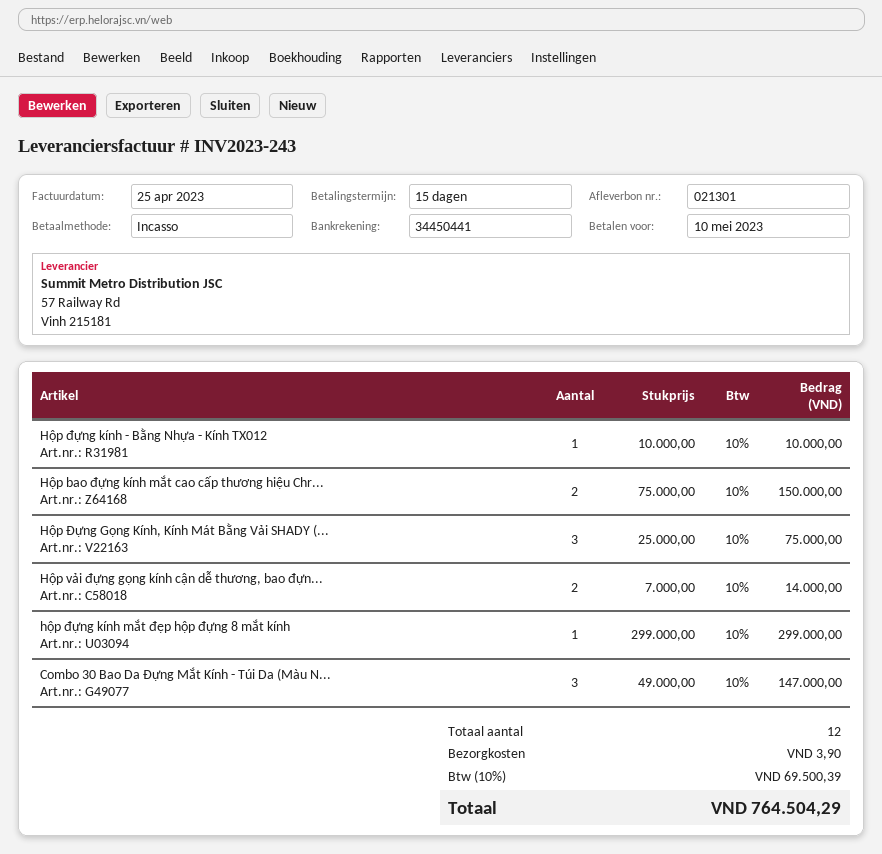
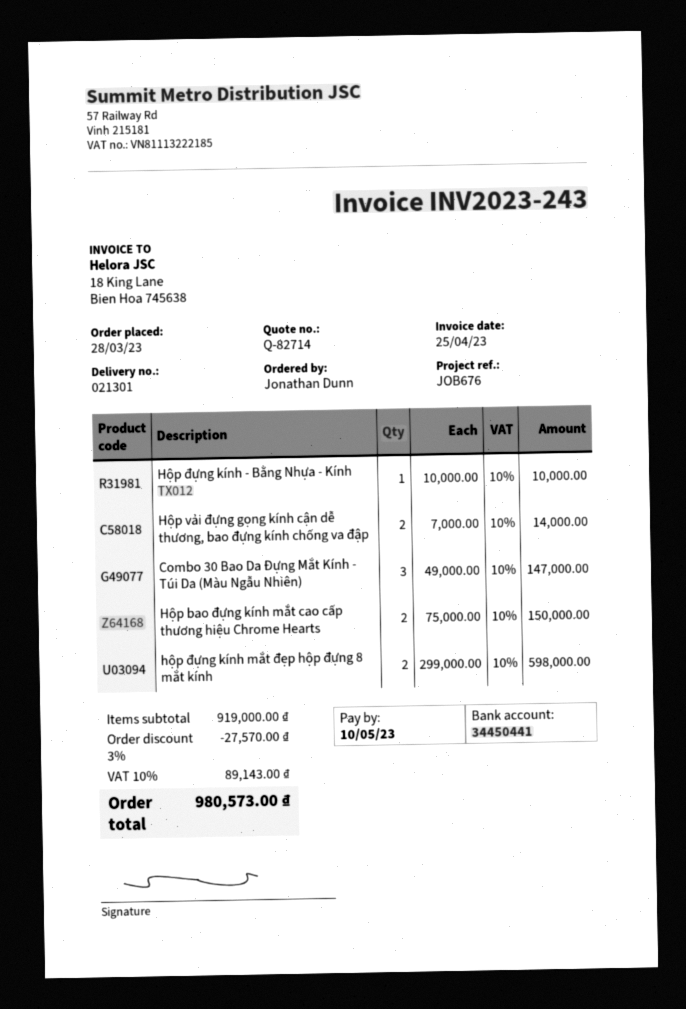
Hộp Đựng Gọng Kính, Kính Mát Bằng Vải SHADY (...: 3 x 25000.00 = 75000.00 -> none
hộp đựng kính mắt đẹp hộp đựng 8 mắt kính: 1 x 299000.00 = 299000.00 -> 2 x 299000.00 = 598000.00
discount: none -> 3% = 27570.00
shipping: 3.90 -> none
tax: 10% = 69500.39 -> 10% = 89143.00
total: 764504.29 -> 980573.00

